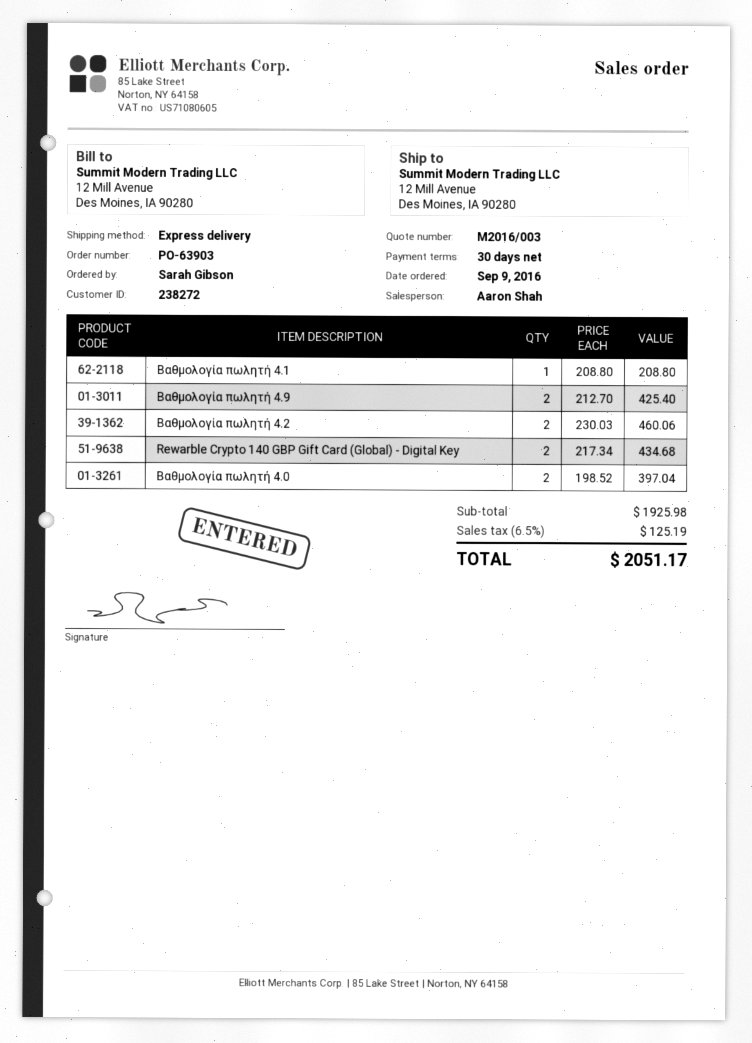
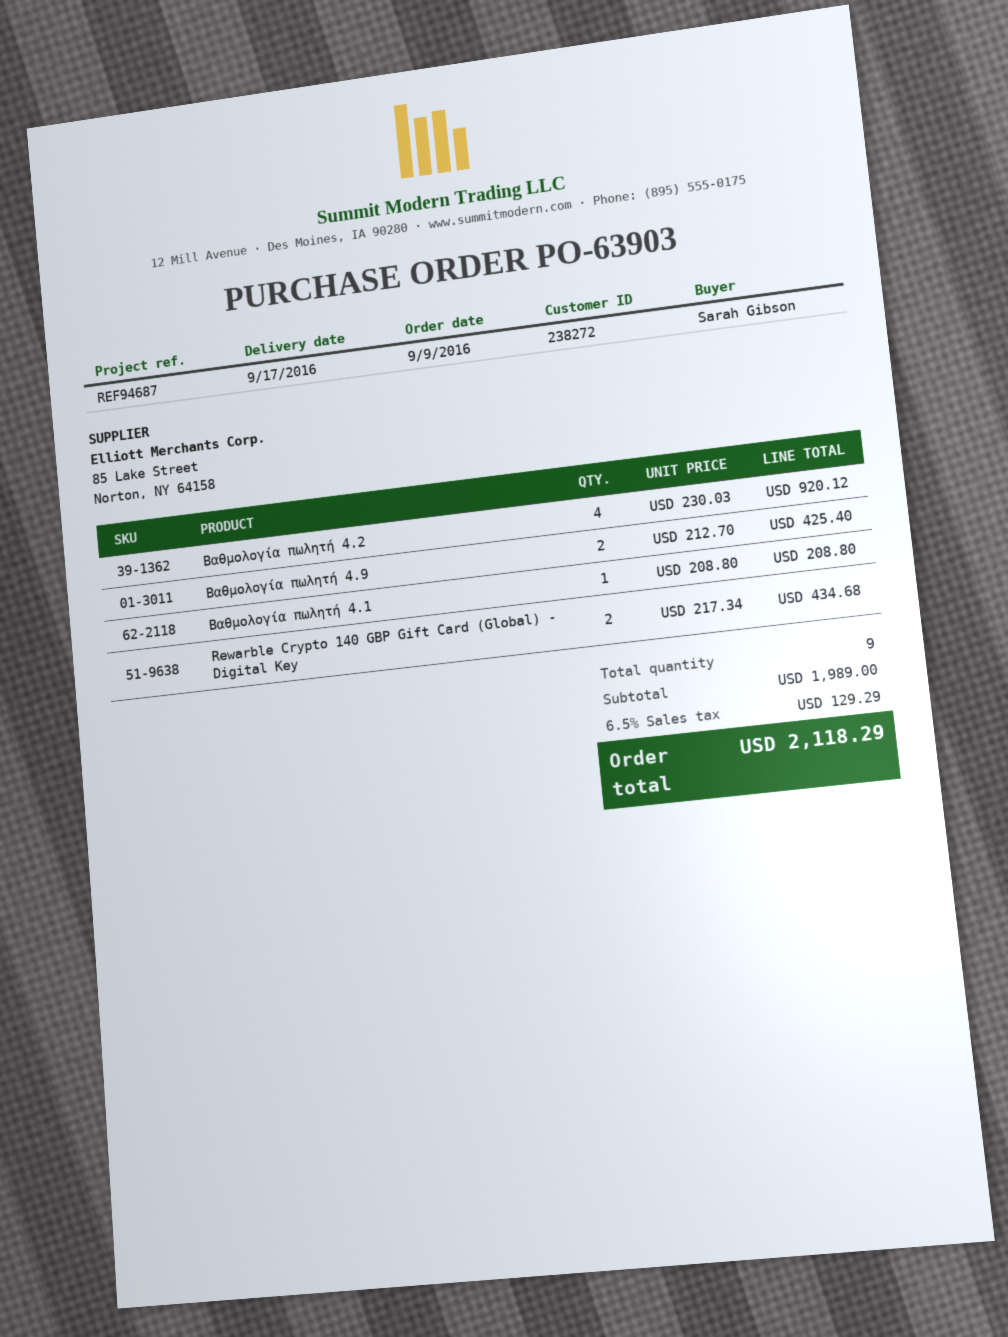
Βαθμολογία πωλητή 4.2: 2 x 230.03 = 460.06 -> 4 x 230.03 = 920.12
Βαθμολογία πωλητή 4.0: 2 x 198.52 = 397.04 -> none
subtotal: 1925.98 -> 1989.00
tax: 6.5% = 125.19 -> 6.5% = 129.29
total: 2051.17 -> 2118.29

